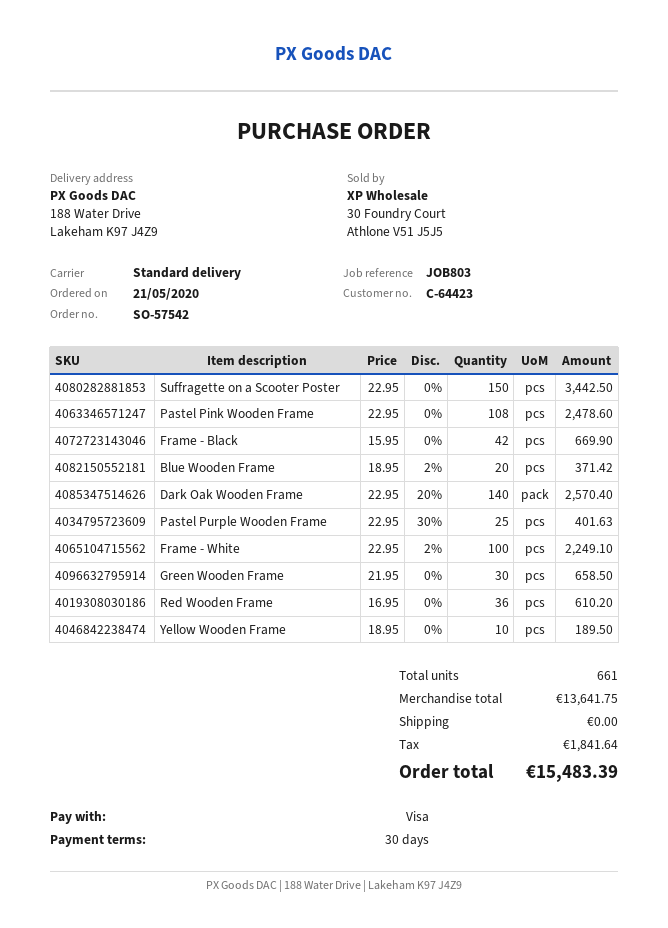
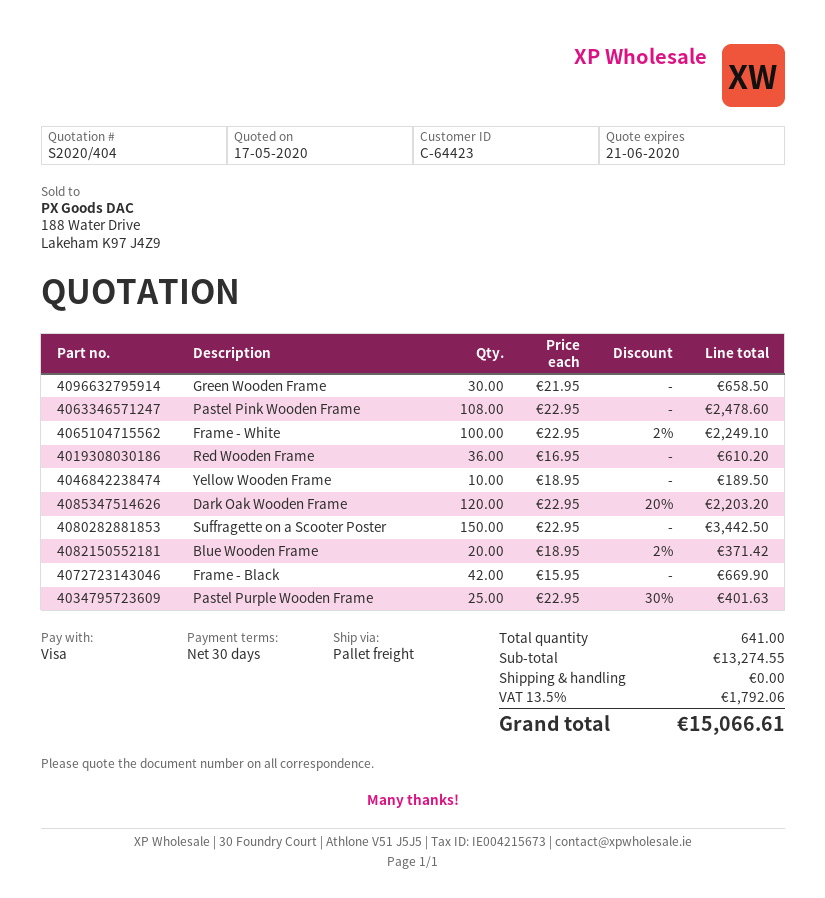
shipping method: standard -> pallet freight
Dark Oak Wooden Frame: 140 x 22.95 - 20% = 2570.40 -> 120 x 22.95 - 20% = 2203.20
total quantity: 661 -> 641
subtotal: 13641.75 -> 13274.55
tax: 1841.64 -> 1792.06
total: 15483.39 -> 15066.61

